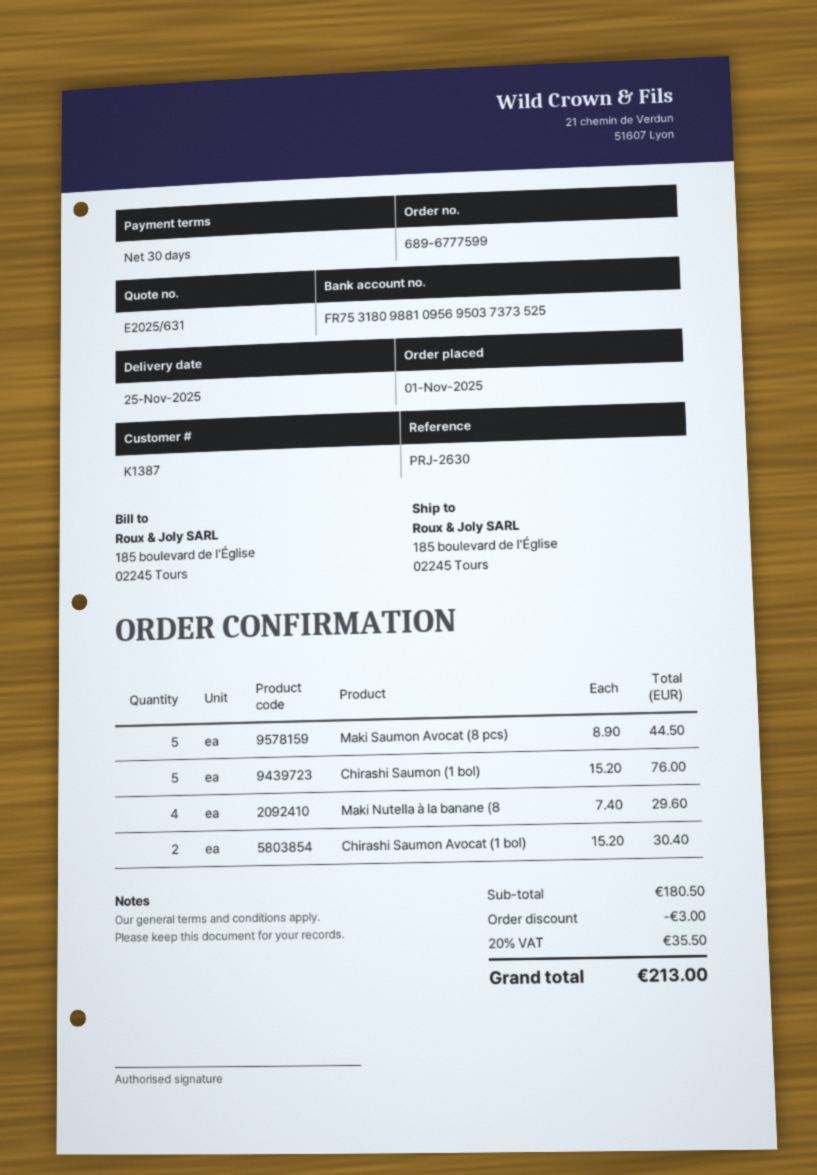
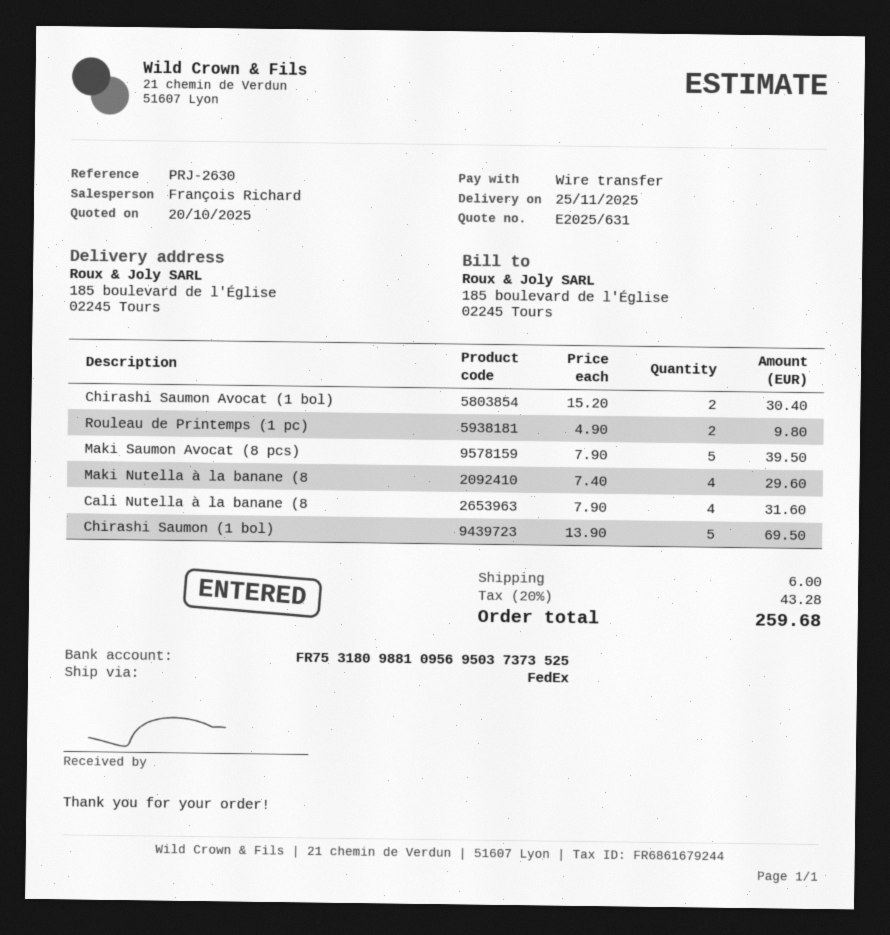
Maki Saumon Avocat (8 pcs): 5 x 8.90 = 44.50 -> 5 x 7.90 = 39.50
Chirashi Saumon (1 bol): 5 x 15.20 = 76.00 -> 5 x 13.90 = 69.50
Rouleau de Printemps (1 pc): none -> 2 x 4.90 = 9.80
Cali Nutella à la banane (8: none -> 4 x 7.90 = 31.60
discount: 3.00 -> none
shipping: none -> 6.00
tax: 20% = 35.50 -> 20% = 43.28
total: 213.00 -> 259.68

